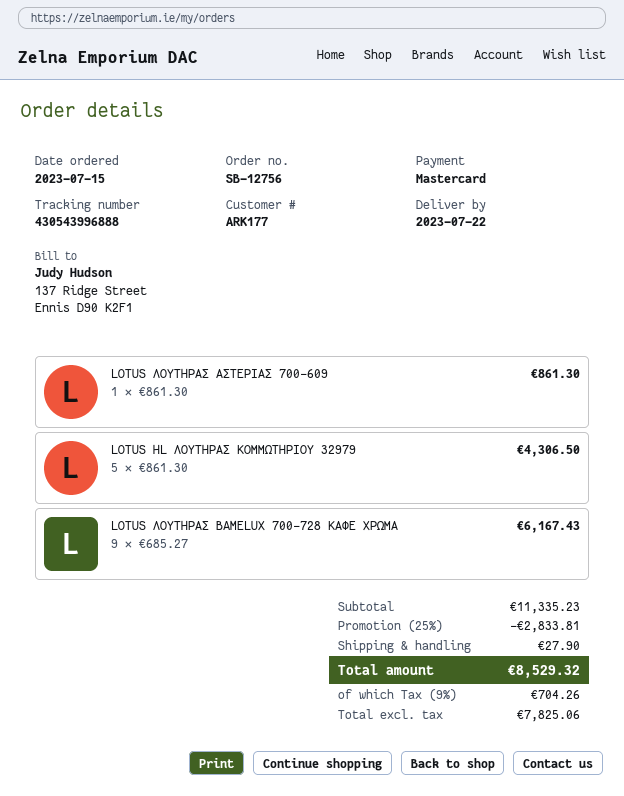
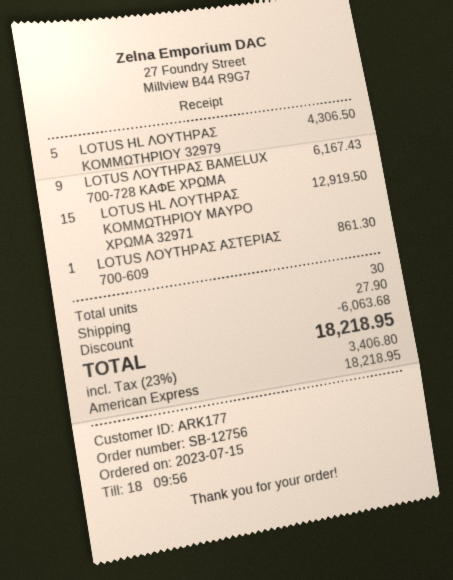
payment method: Mastercard -> American Express
LOTUS HL ΛΟΥΤΗΡΑΣ ΚΟΜΜΩΤΗΡΙΟΥ ΜΑΥΡΟ ΧΡΩΜΑ 32971: none -> 15 for 12919.50
discount: 2833.81 -> 6063.68
tax: 9% = 704.26 -> 23% = 3406.80
total: 8529.32 -> 18218.95

